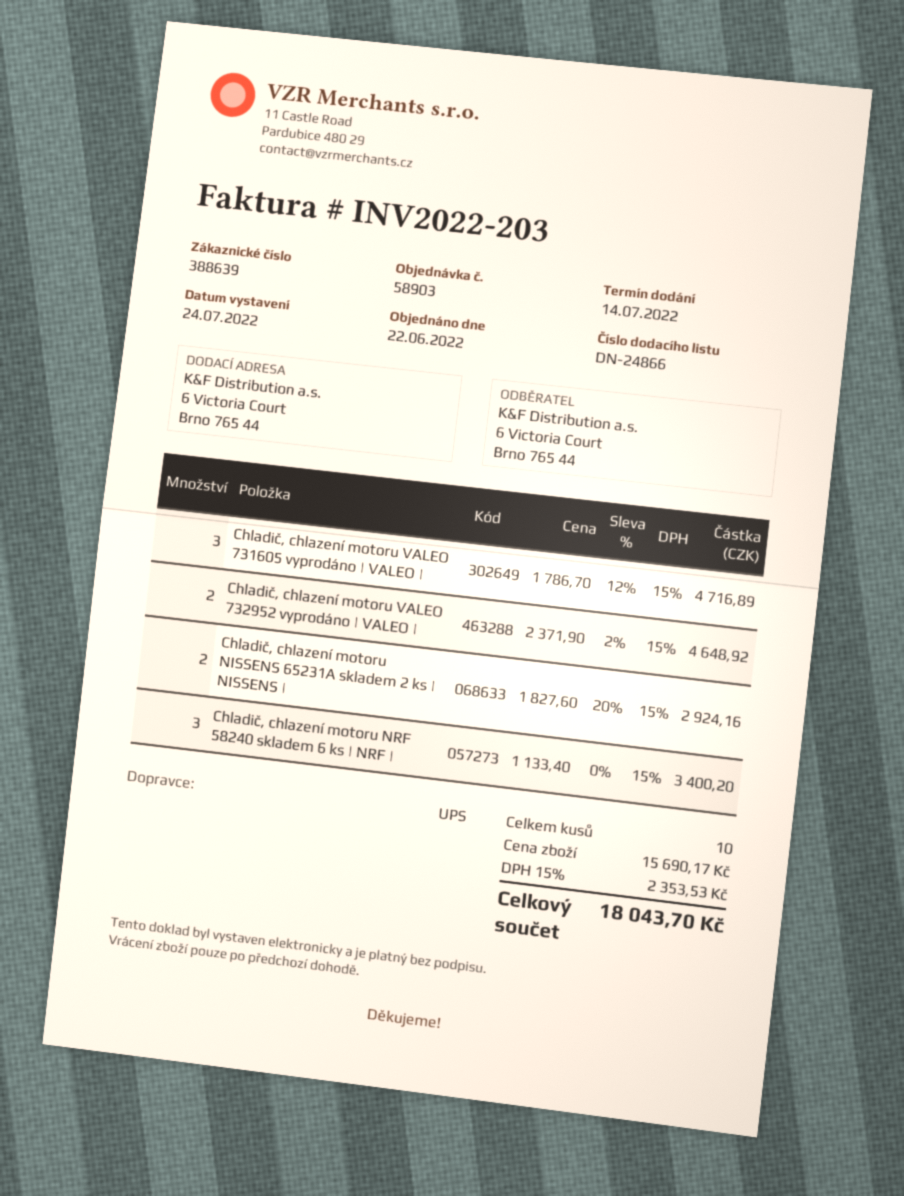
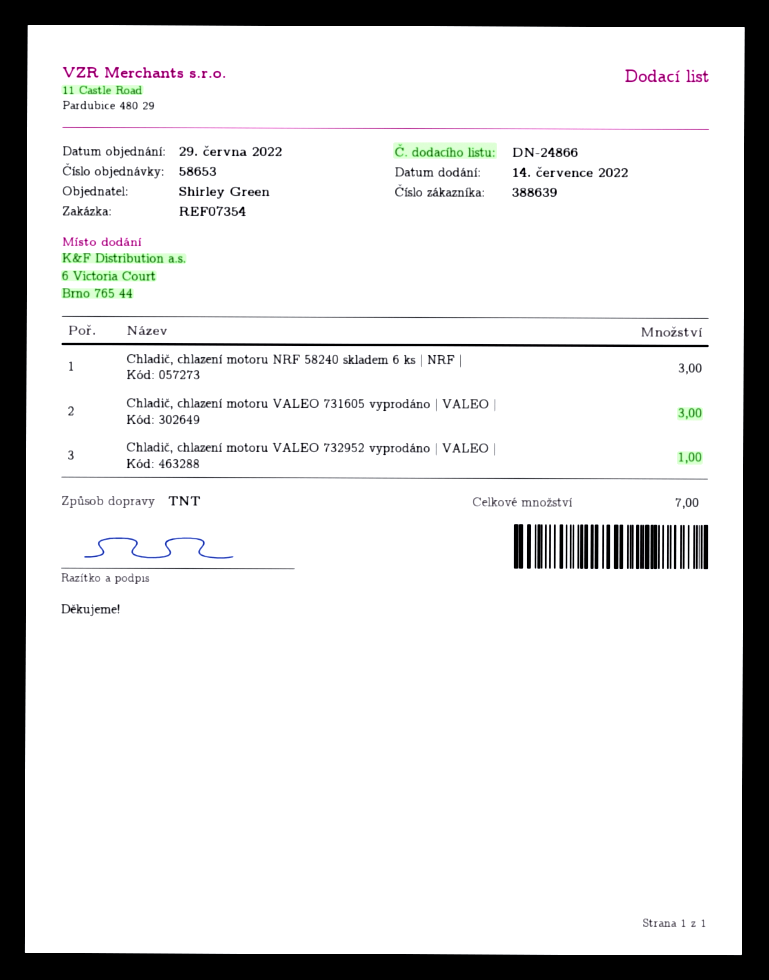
order number: 58903 -> 58653
order date: 2022-06-22 -> 2022-06-29
shipping method: UPS -> TNT
Chladič, chlazení motoru VALEO 732952 vyprodáno | VALEO |: 2 -> 1
Chladič, chlazení motoru NISSENS 65231A skladem 2 ks | NISSENS |: 2 -> none
total quantity: 10 -> 7

